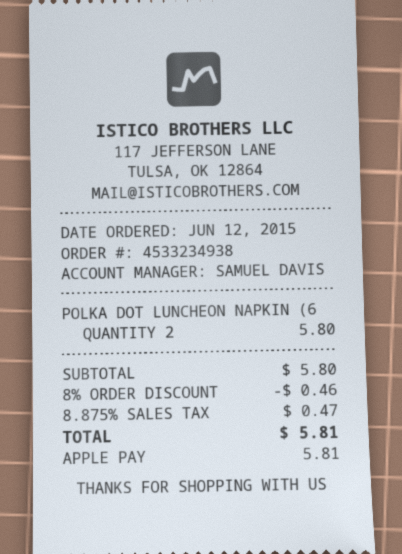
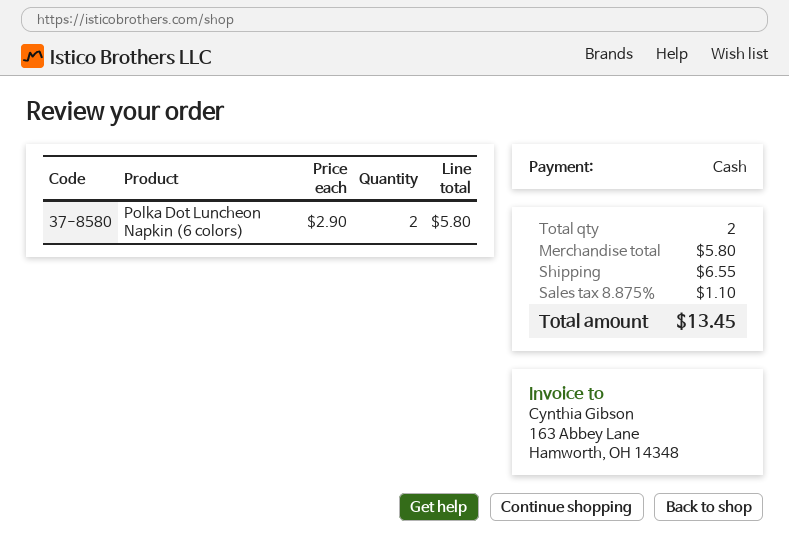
payment method: Apple Pay -> cash
discount: 8% = 0.46 -> none
shipping: none -> 6.55
tax: 8.875% = 0.47 -> 8.875% = 1.10
total: 5.81 -> 13.45

